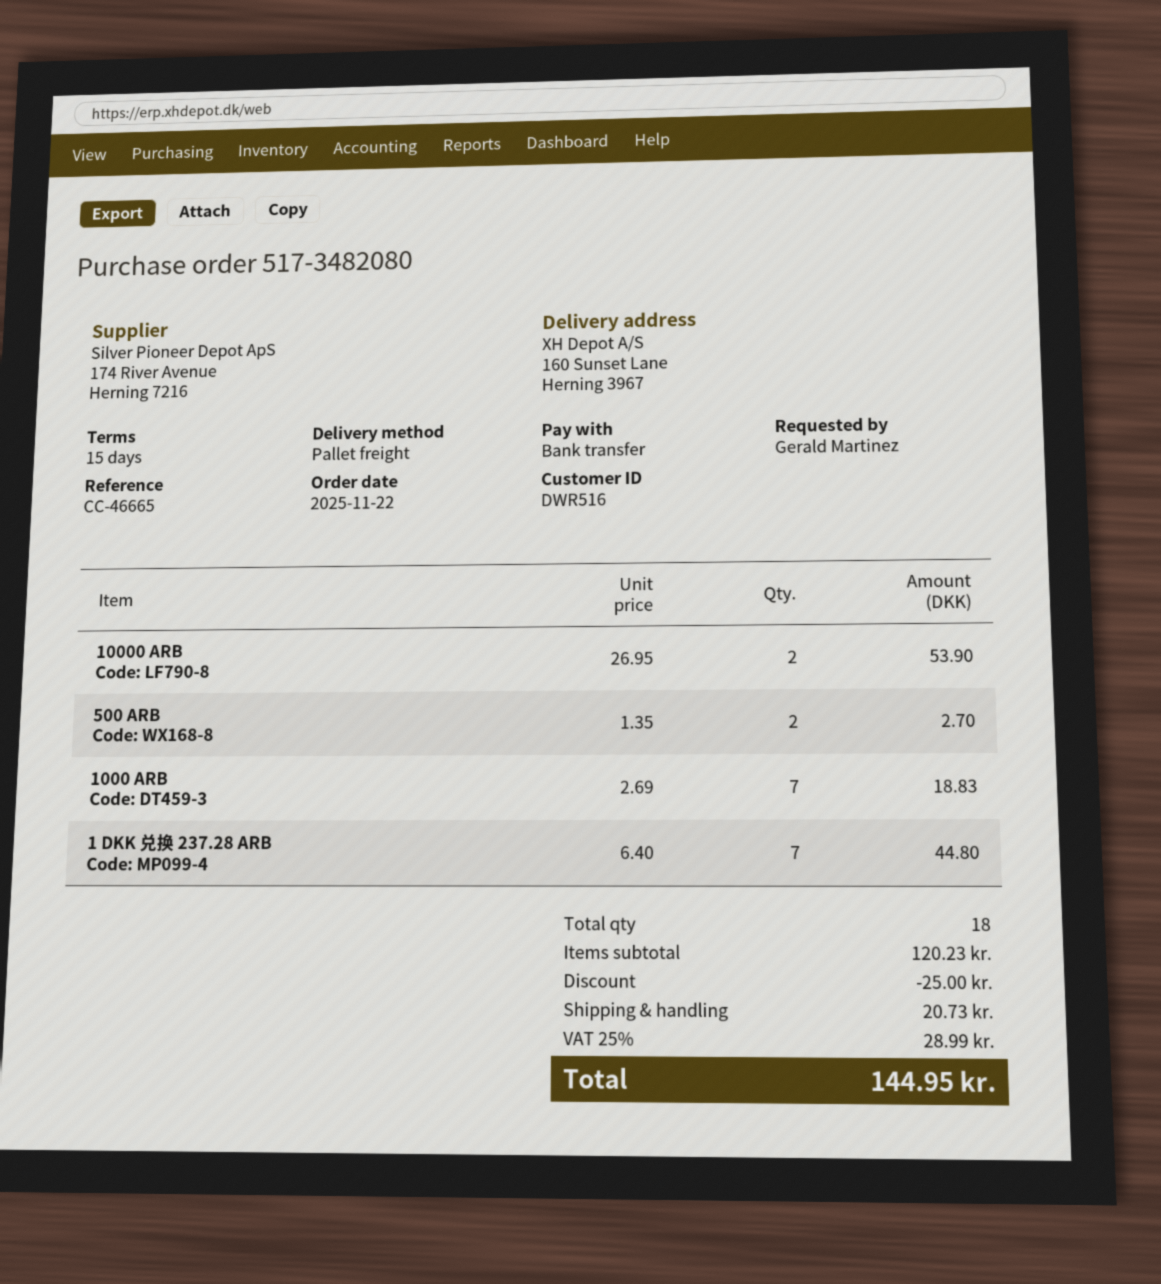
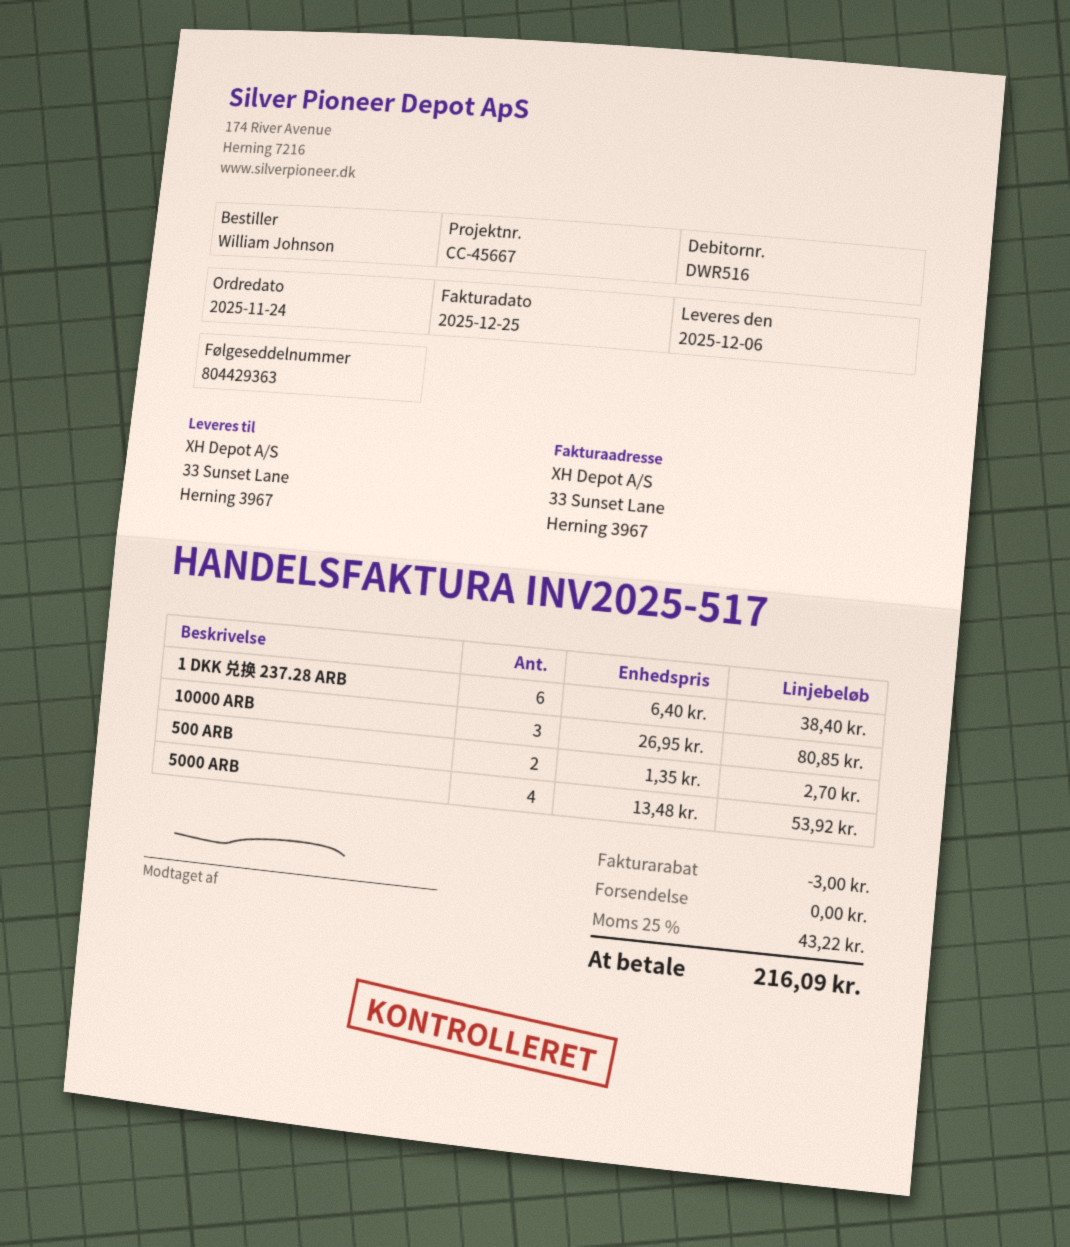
order date: 2025-11-22 -> 2025-11-24
reference: CC-46665 -> CC-45667
ordered by: Gerald Martinez -> William Johnson
ship to: 160 Sunset Lane, Herning 3967 -> 33 Sunset Lane, Herning 3967
10000 ARB: 2 x 26.95 = 53.90 -> 3 x 26.95 = 80.85
1000 ARB: 7 x 2.69 = 18.83 -> none
1 DKK 兑换 237.28 ARB: 7 x 6.40 = 44.80 -> 6 x 6.40 = 38.40
5000 ARB: none -> 4 x 13.48 = 53.92
discount: 25.00 -> 3.00
shipping: 20.73 -> 0.00
tax: 25% = 28.99 -> 25% = 43.22
total: 144.95 -> 216.09

